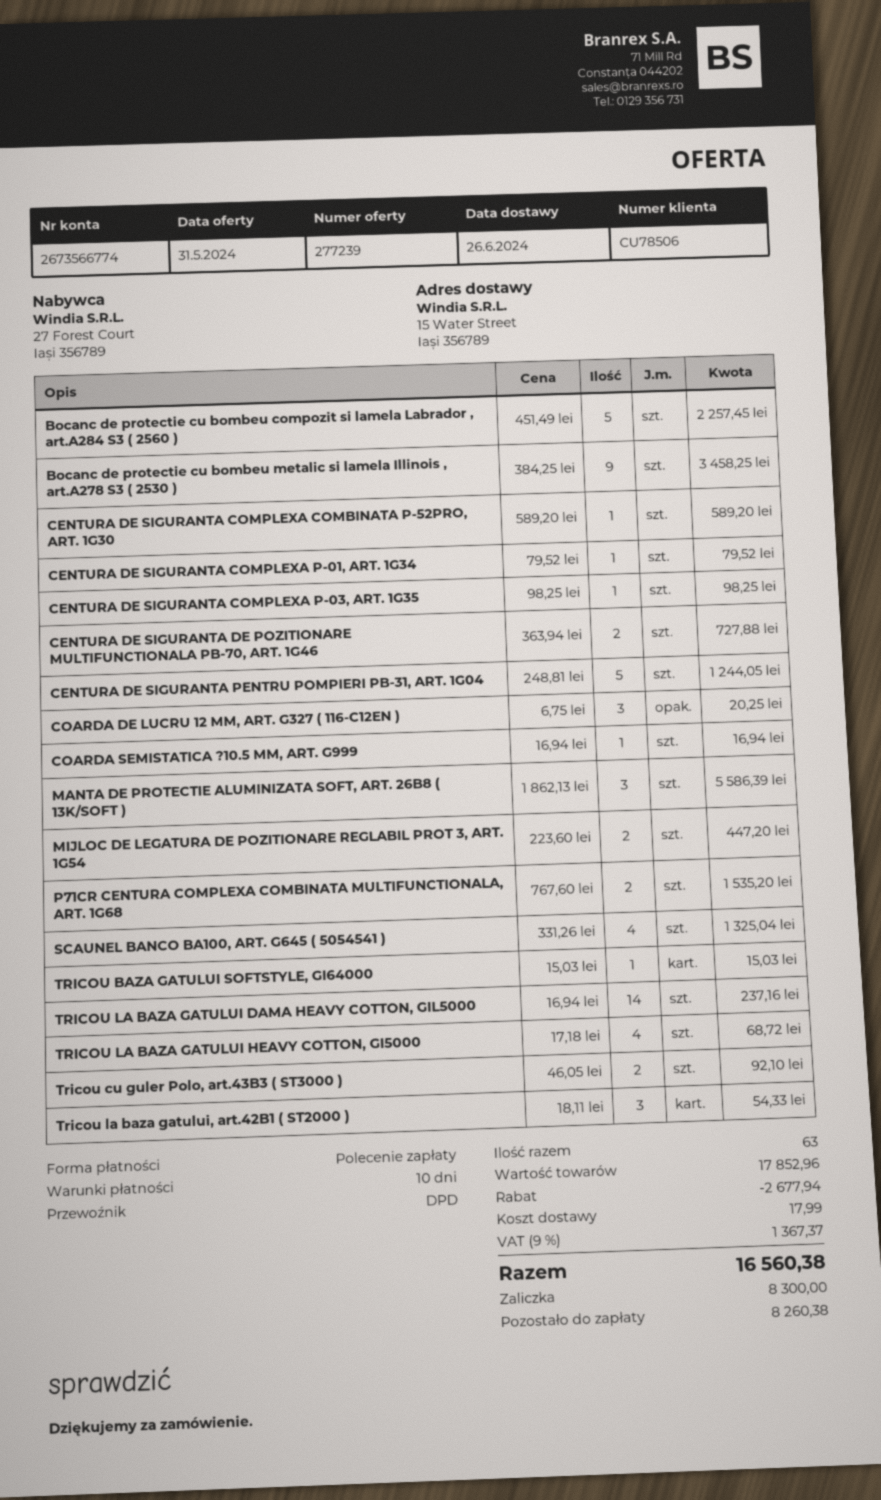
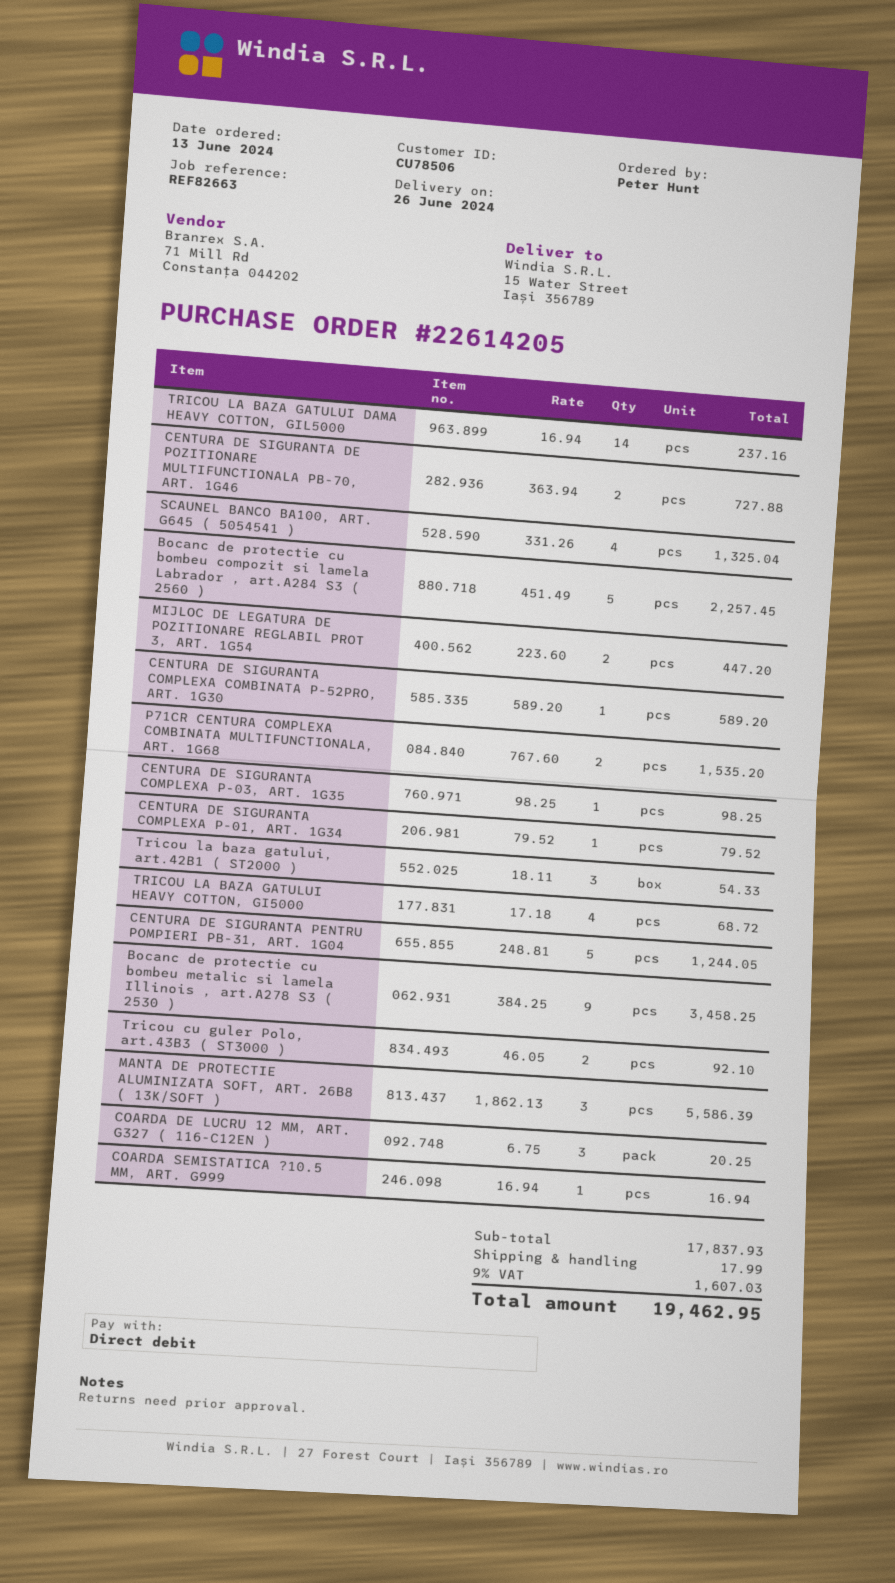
TRICOU BAZA GATULUI SOFTSTYLE, GI64000: 1 x 15.03 = 15.03 -> none
subtotal: 17852.96 -> 17837.93
discount: 2677.94 -> none
tax: 9% = 1367.37 -> 9% = 1607.03
total: 16560.38 -> 19462.95

